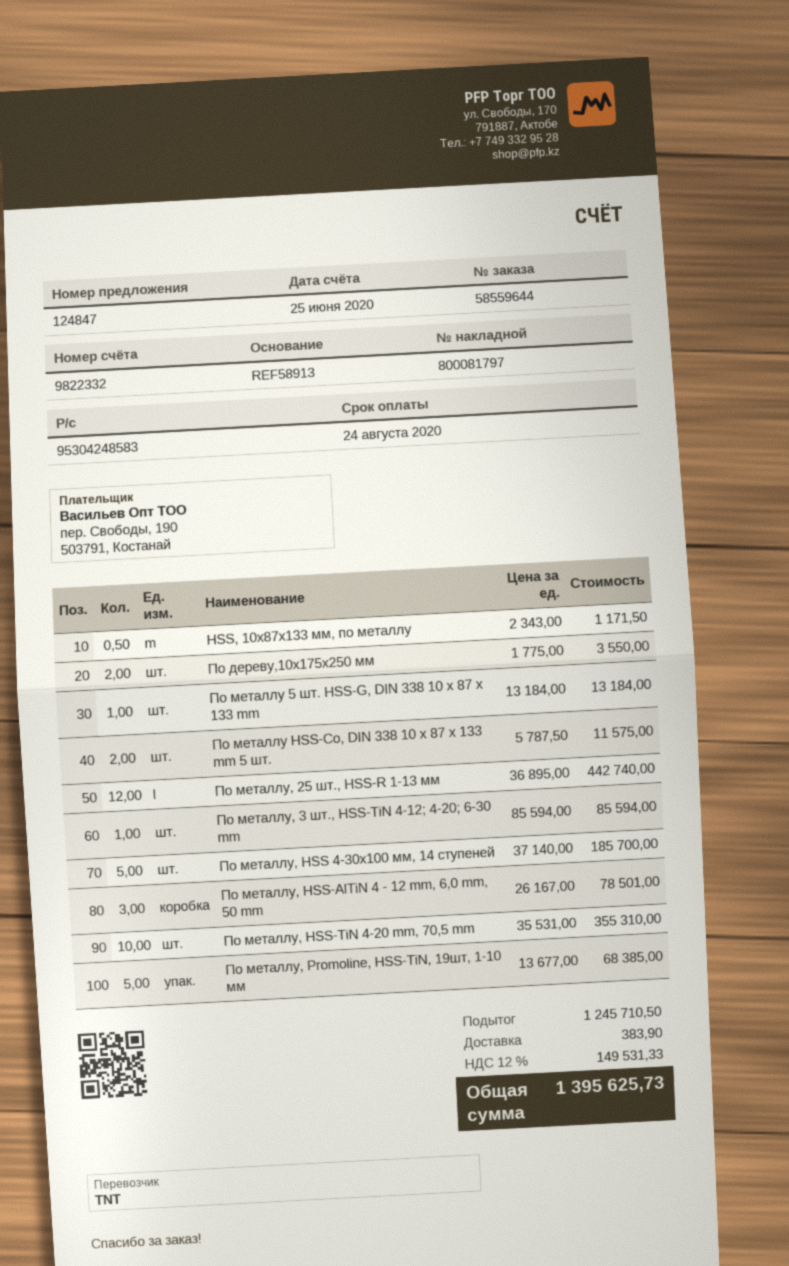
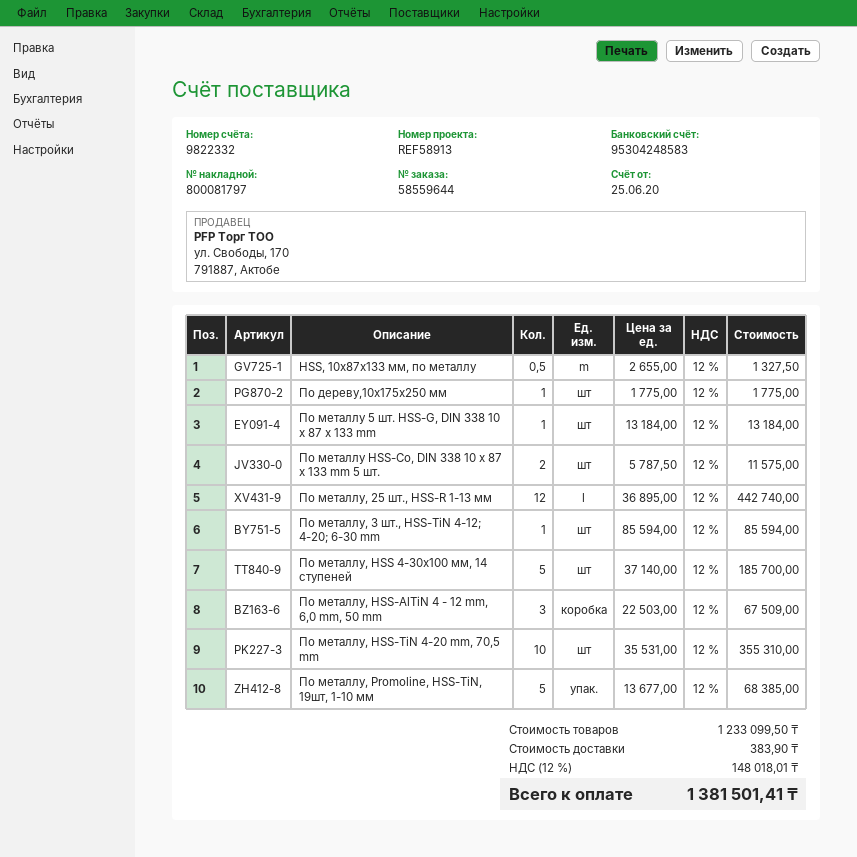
HSS, 10x87x133 мм, по металлу: 0.5 x 2343.00 = 1171.50 -> 0.5 x 2655.00 = 1327.50
По дереву,10x175x250 мм: 2 x 1775.00 = 3550.00 -> 1 x 1775.00 = 1775.00
По металлу, HSS-AlTiN 4 - 12 mm, 6,0 mm, 50 mm: 3 x 26167.00 = 78501.00 -> 3 x 22503.00 = 67509.00
subtotal: 1245710.50 -> 1233099.50
tax: 12% = 149531.33 -> 12% = 148018.01
total: 1395625.73 -> 1381501.41

